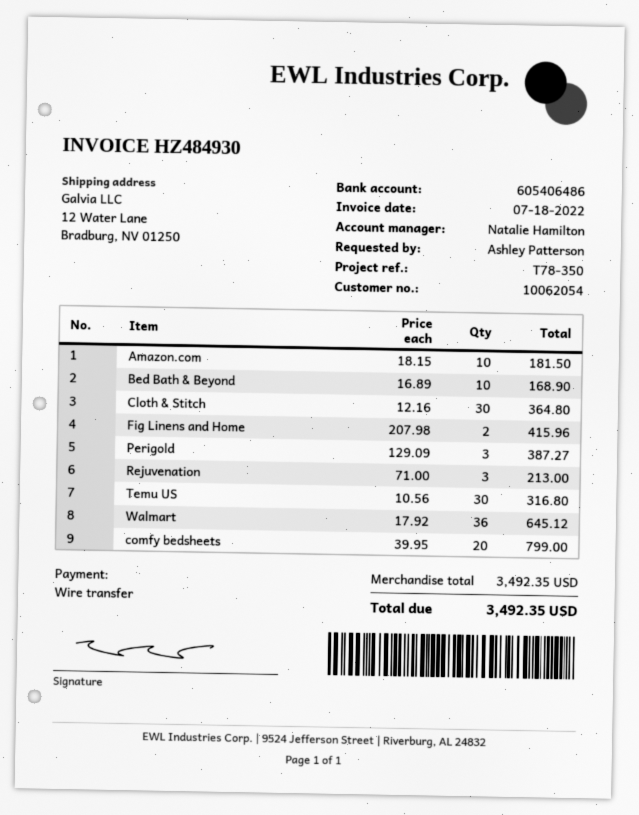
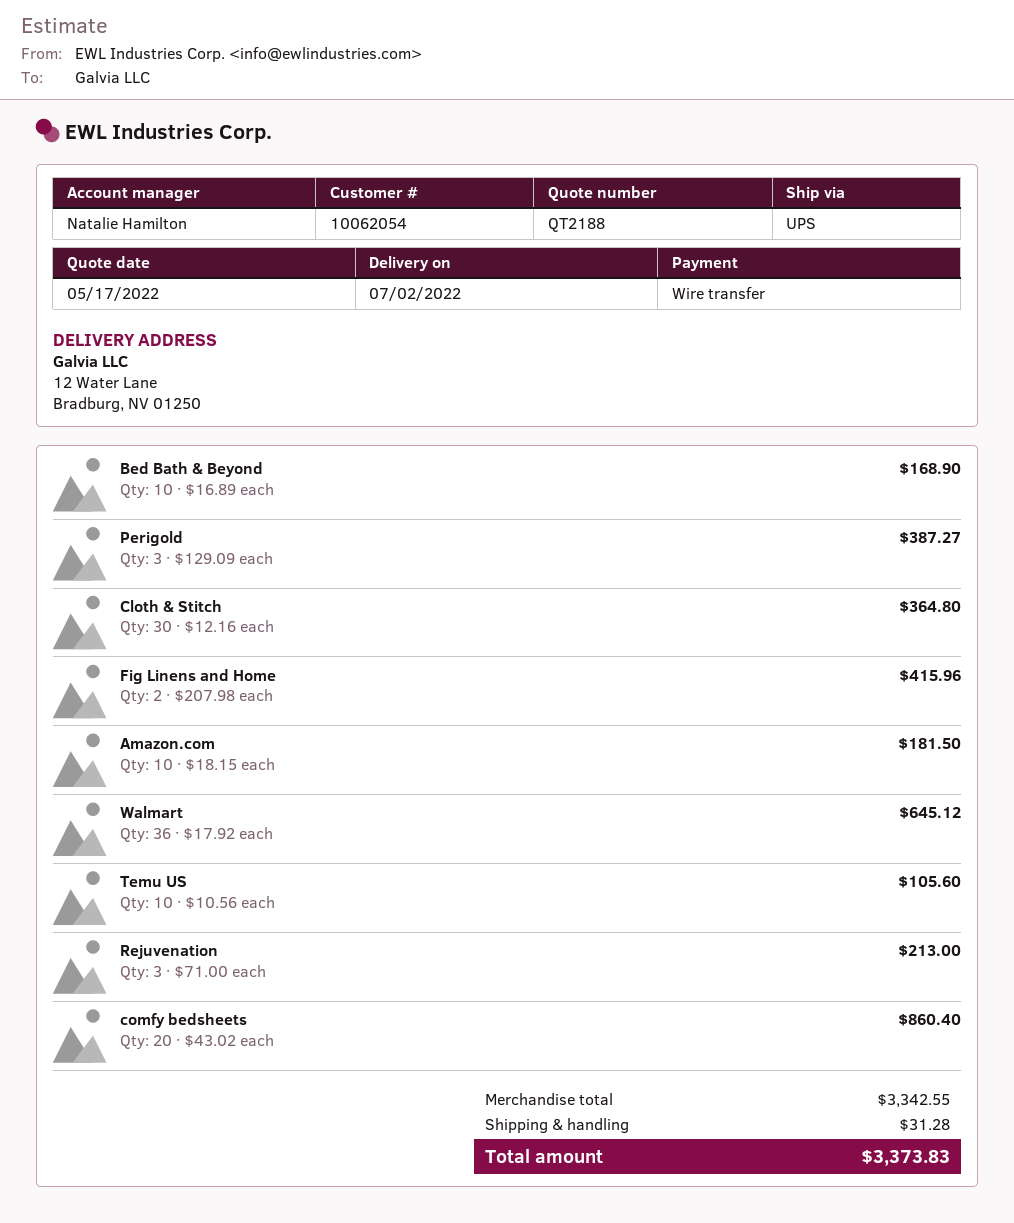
Temu US: 30 x 10.56 = 316.80 -> 10 x 10.56 = 105.60
comfy bedsheets: 20 x 39.95 = 799.00 -> 20 x 43.02 = 860.40
subtotal: 3492.35 -> 3342.55
shipping: none -> 31.28
total: 3492.35 -> 3373.83

